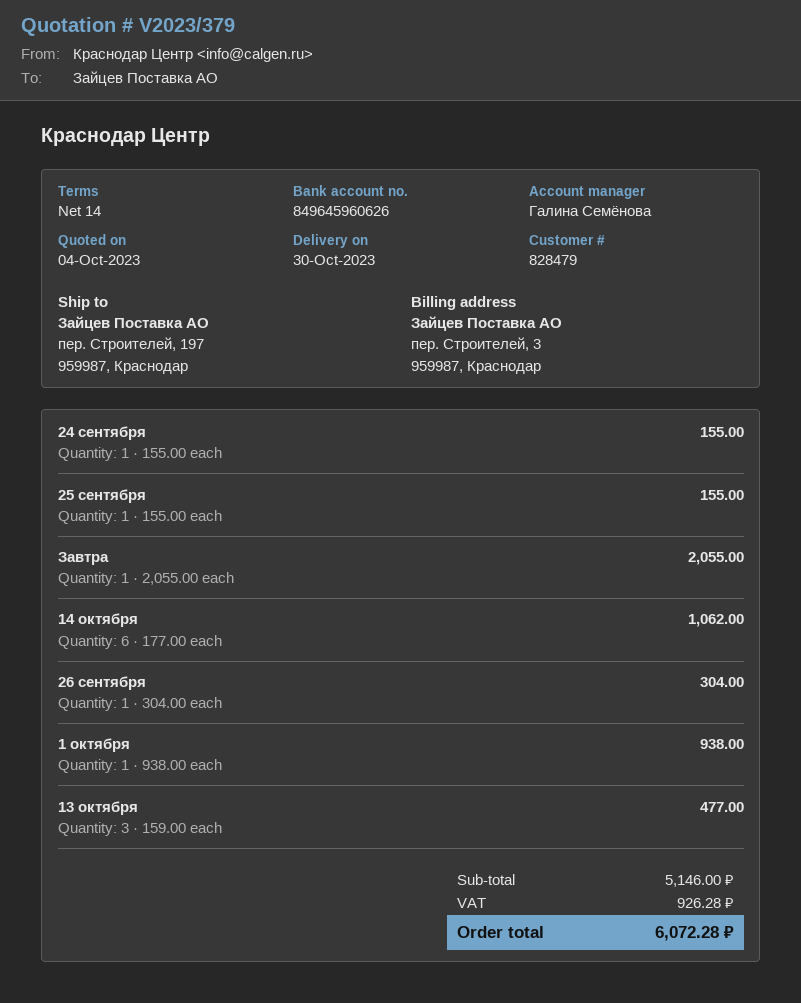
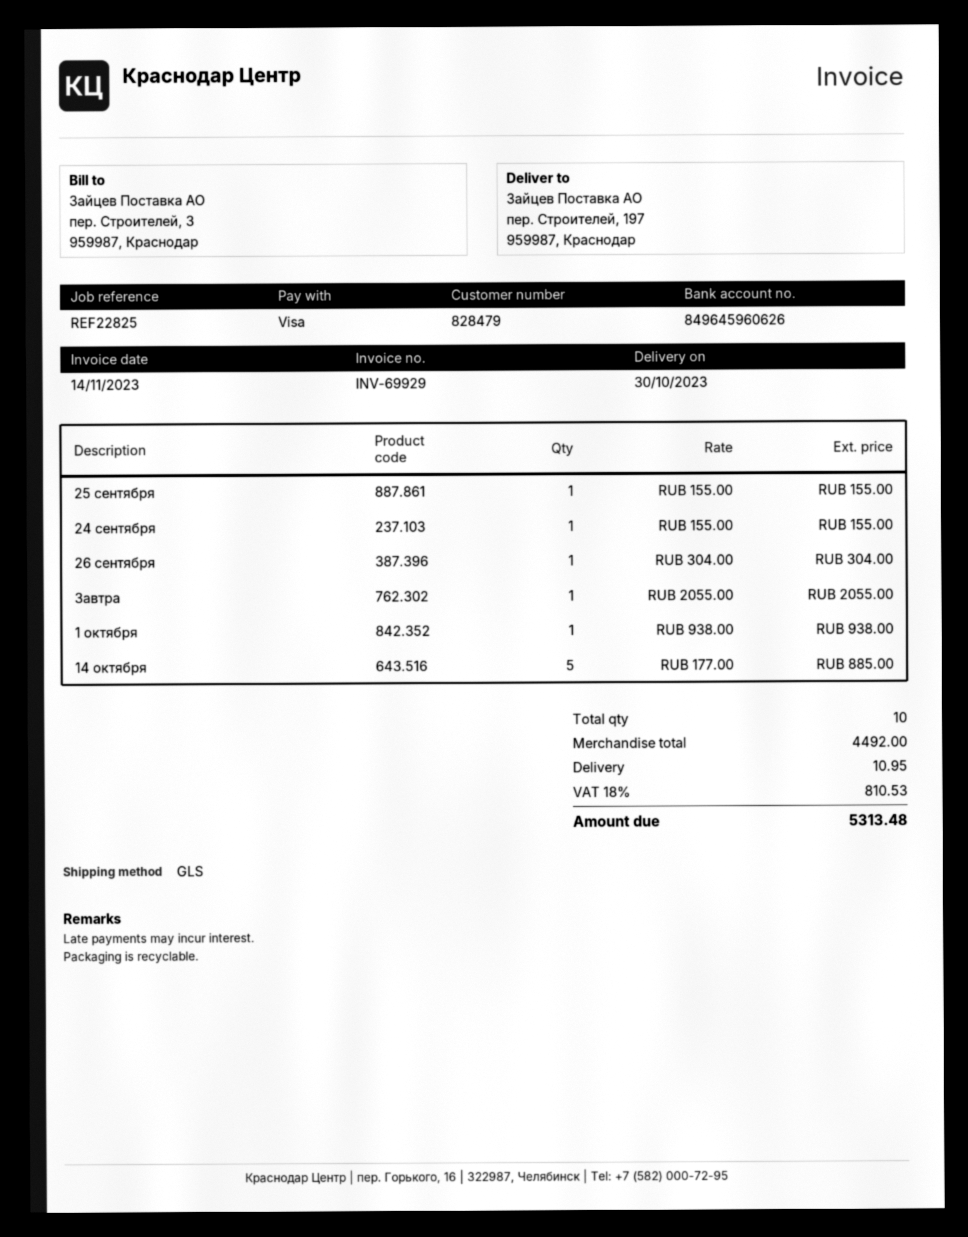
14 октября: 6 x 177.00 = 1062.00 -> 5 x 177.00 = 885.00
13 октября: 3 x 159.00 = 477.00 -> none
subtotal: 5146.00 -> 4492.00
shipping: none -> 10.95
tax: 926.28 -> 810.53
total: 6072.28 -> 5313.48

